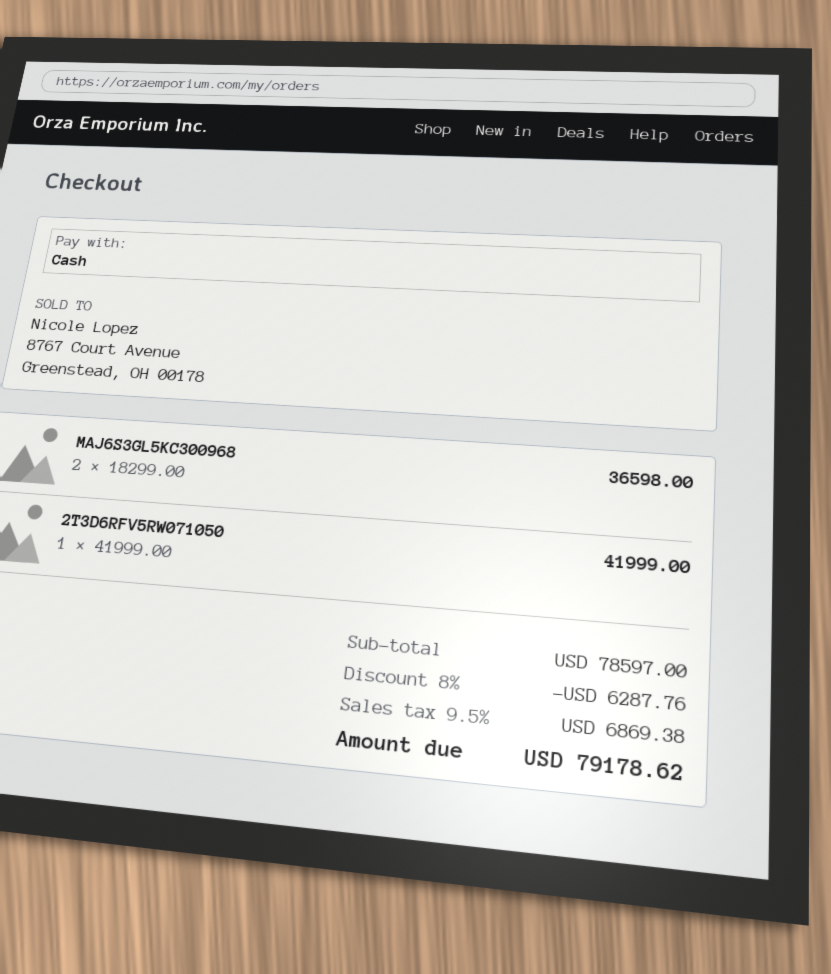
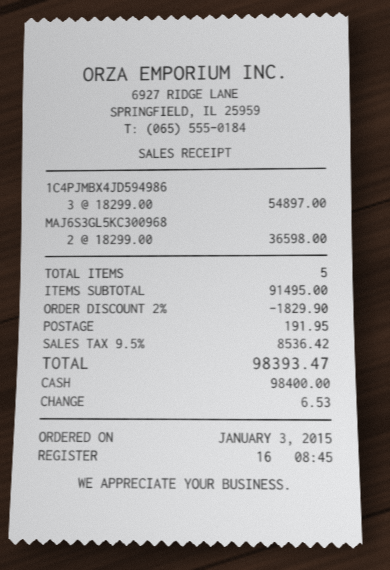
2T3D6RFV5RW071050: 1 x 41999.00 = 41999.00 -> none
1C4PJMBX4JD594986: none -> 3 x 18299.00 = 54897.00
subtotal: 78597.00 -> 91495.00
discount: 8% = 6287.76 -> 2% = 1829.90
shipping: none -> 191.95
tax: 9.5% = 6869.38 -> 9.5% = 8536.42
total: 79178.62 -> 98393.47

